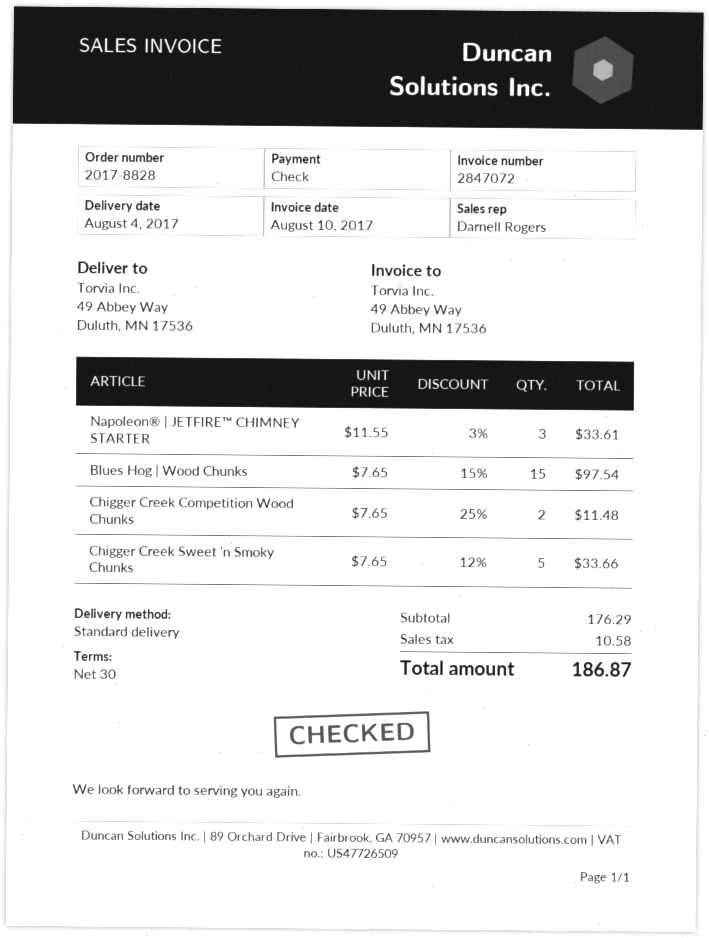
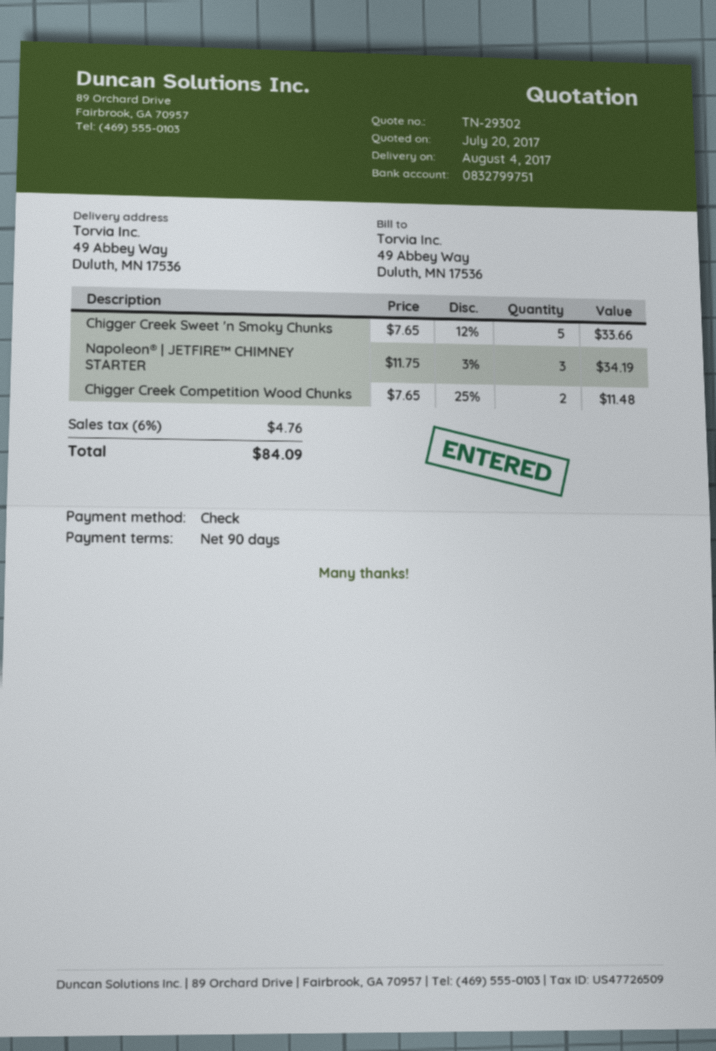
payment terms: 30 days -> 90 days
Napoleon® | JETFIRE™ CHIMNEY STARTER: 3 x 11.55 - 3% = 33.61 -> 3 x 11.75 - 3% = 34.19
Blues Hog | Wood Chunks: 15 x 7.65 - 15% = 97.54 -> none
tax: 10.58 -> 4.76
total: 186.87 -> 84.09

